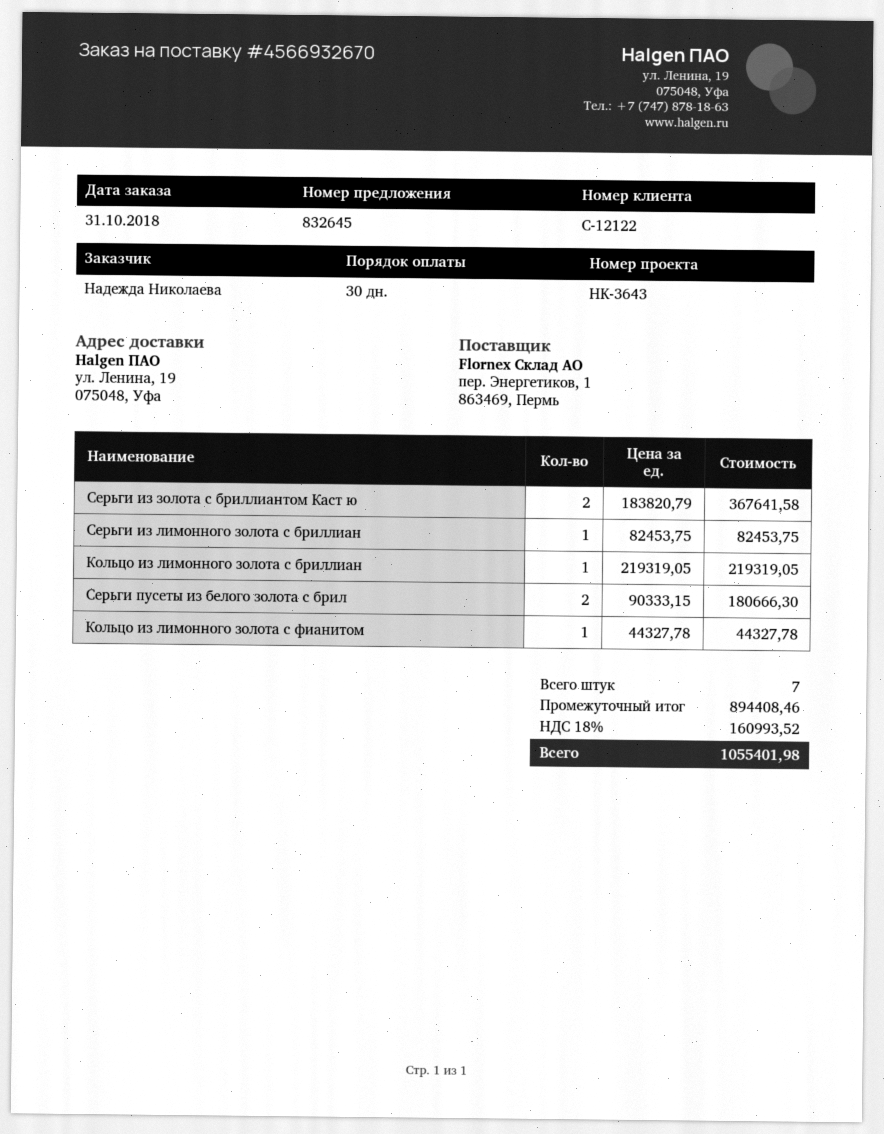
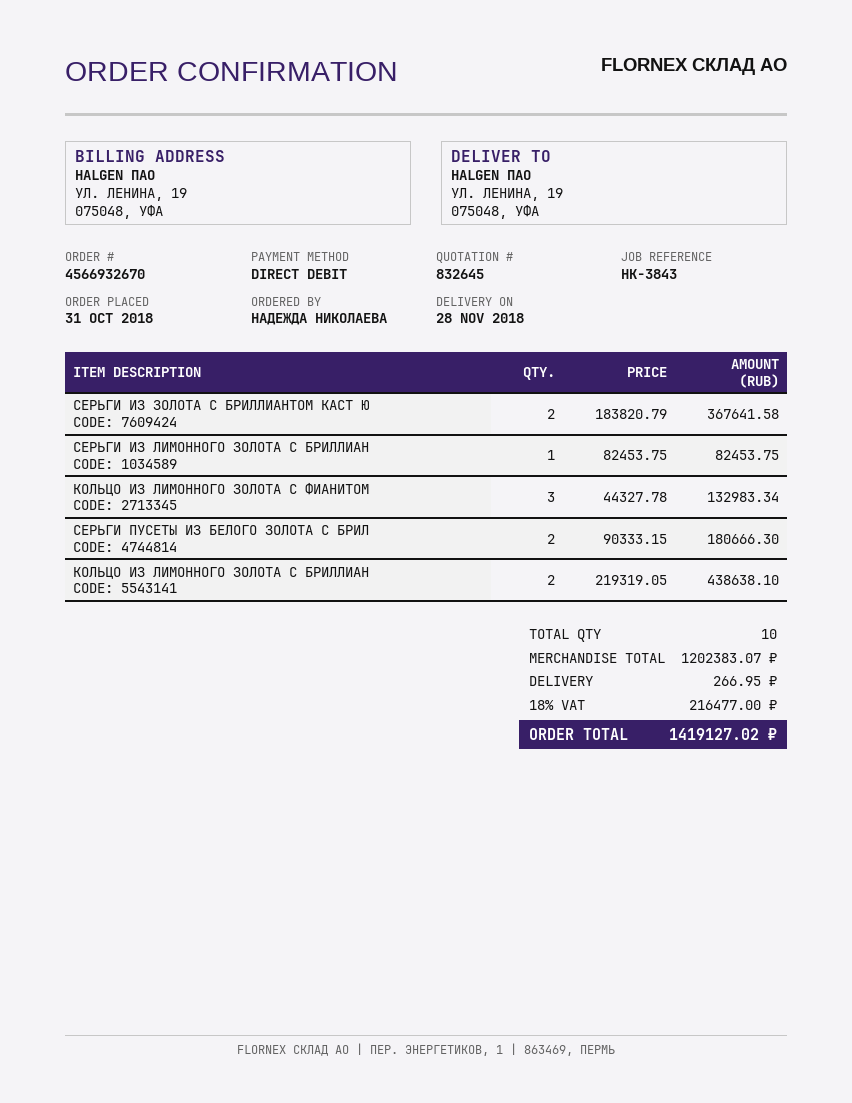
reference: HK-3643 -> HK-3843
Кольцо из лимонного золота с бриллиан: 1 x 219319.05 = 219319.05 -> 2 x 219319.05 = 438638.10
Кольцо из лимонного золота с фианитом: 1 x 44327.78 = 44327.78 -> 3 x 44327.78 = 132983.34
total quantity: 7 -> 10
subtotal: 894408.46 -> 1202383.07
shipping: none -> 266.95
tax: 18% = 160993.52 -> 18% = 216477.00
total: 1055401.98 -> 1419127.02

